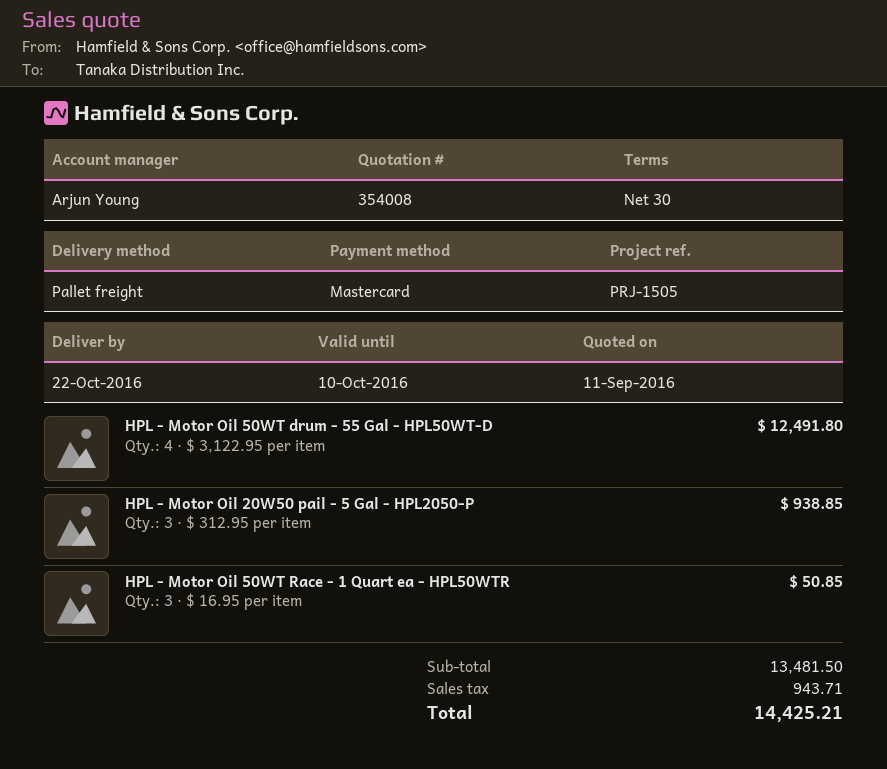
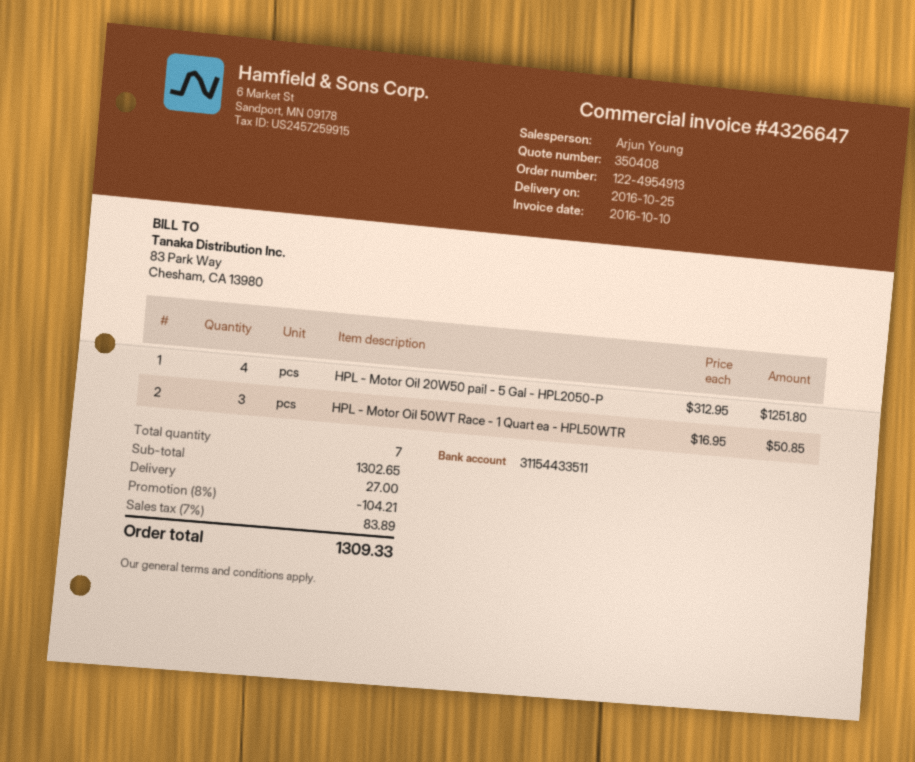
quote number: 354008 -> 350408
delivery date: 2016-10-22 -> 2016-10-25
HPL - Motor Oil 50WT drum - 55 Gal - HPL50WT-D: 4 x 3122.95 = 12491.80 -> none
HPL - Motor Oil 20W50 pail - 5 Gal - HPL2050-P: 3 x 312.95 = 938.85 -> 4 x 312.95 = 1251.80
subtotal: 13481.50 -> 1302.65
discount: none -> 8% = 104.21
shipping: none -> 27.00
tax: 943.71 -> 83.89
total: 14425.21 -> 1309.33

